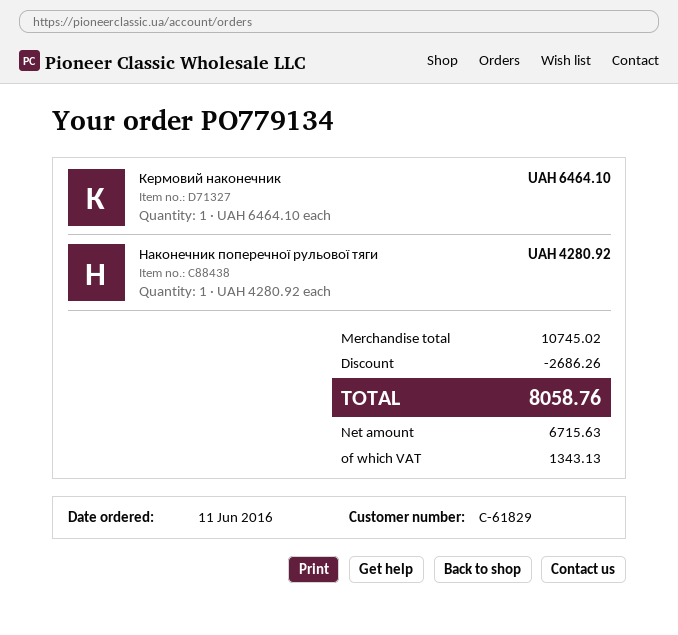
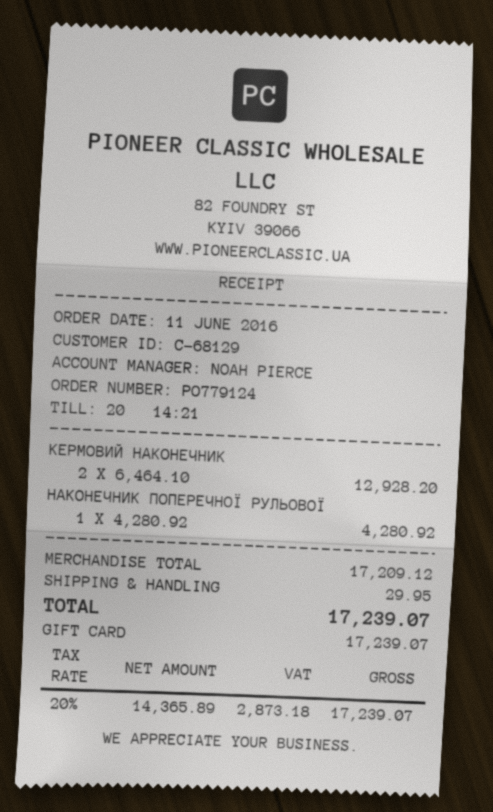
order number: PO779134 -> PO779124
customer number: C-61829 -> C-68129
Кермовий наконечник: 1 x 6464.10 = 6464.10 -> 2 x 6464.10 = 12928.20
subtotal: 10745.02 -> 17209.12
discount: 2686.26 -> none
shipping: none -> 29.95
net: 6715.63 -> 14365.89
tax: 1343.13 -> 2873.18
total: 8058.76 -> 17239.07

